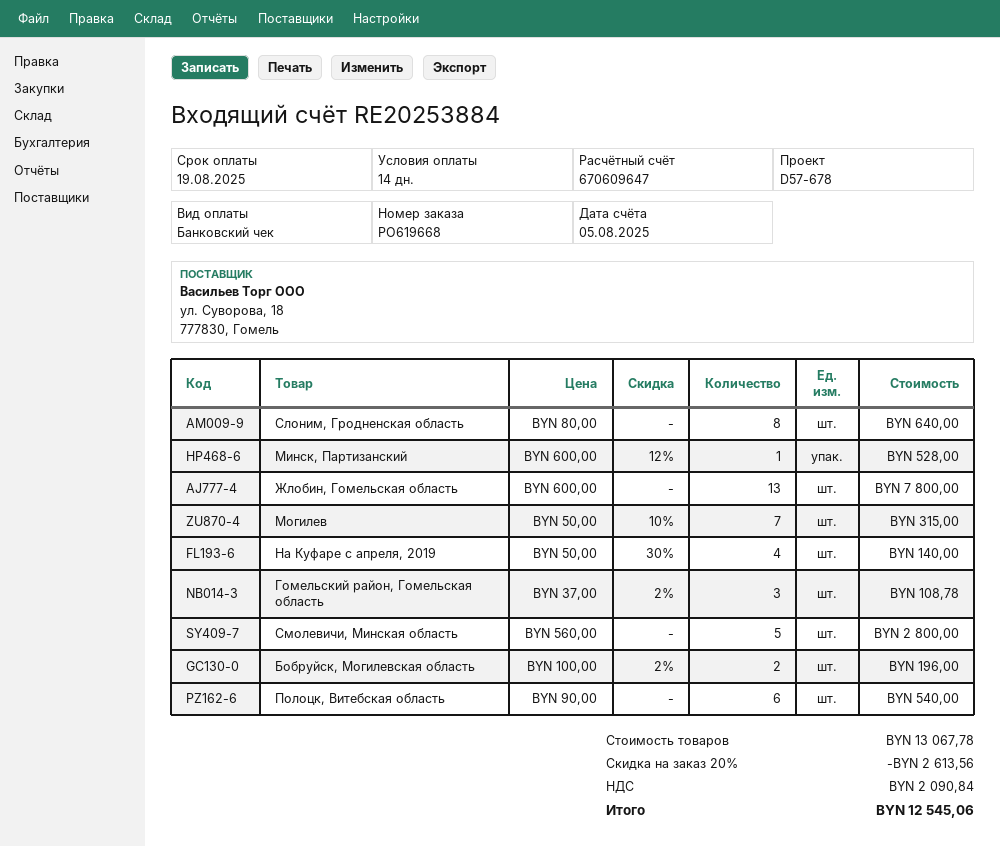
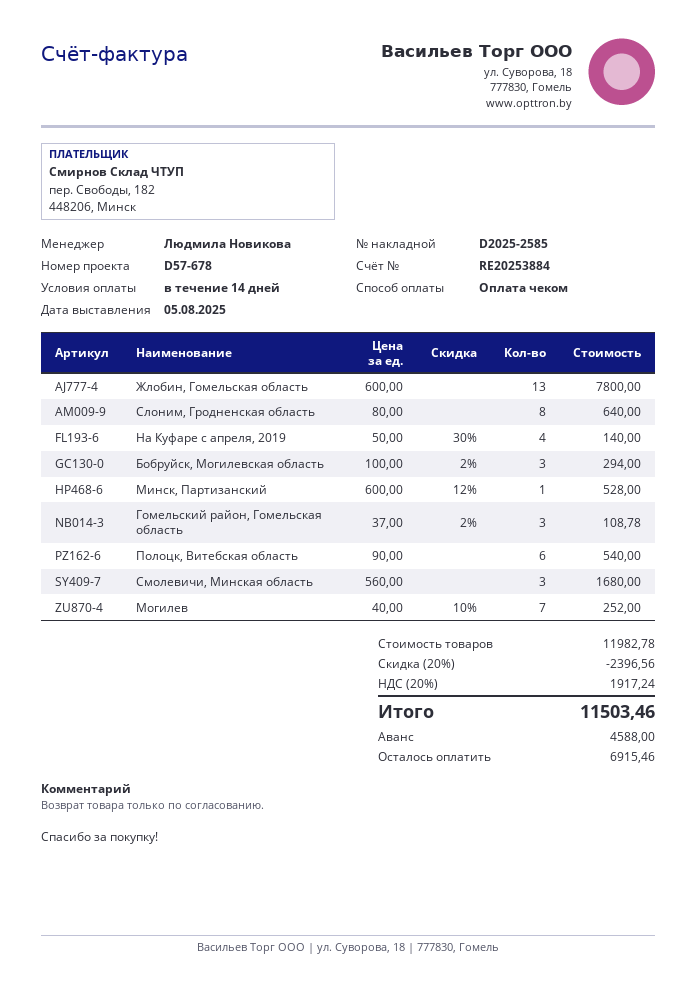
Могилев: 7 x 50.00 - 10% = 315.00 -> 7 x 40.00 - 10% = 252.00
Смолевичи, Минская область: 5 x 560.00 = 2800.00 -> 3 x 560.00 = 1680.00
Бобруйск, Могилевская область: 2 x 100.00 - 2% = 196.00 -> 3 x 100.00 - 2% = 294.00
subtotal: 13067.78 -> 11982.78
discount: 20% = 2613.56 -> 20% = 2396.56
tax: 2090.84 -> 1917.24
total: 12545.06 -> 11503.46

